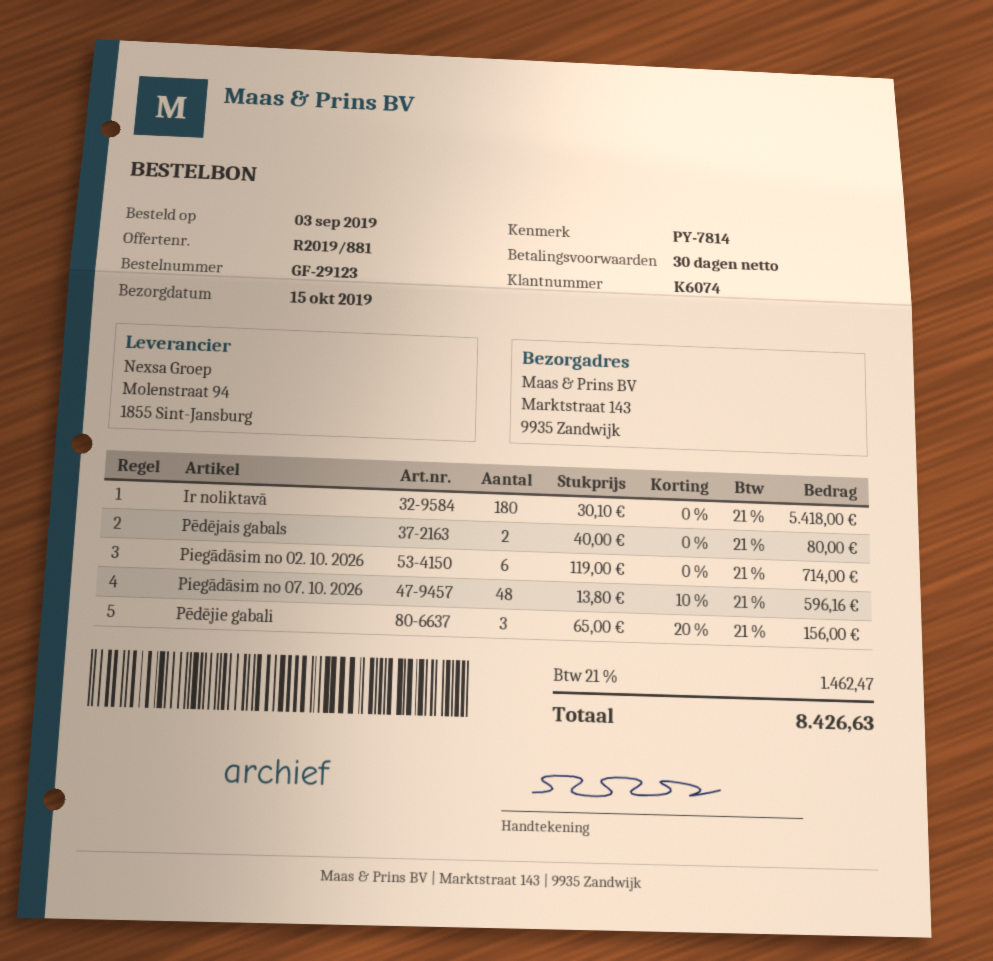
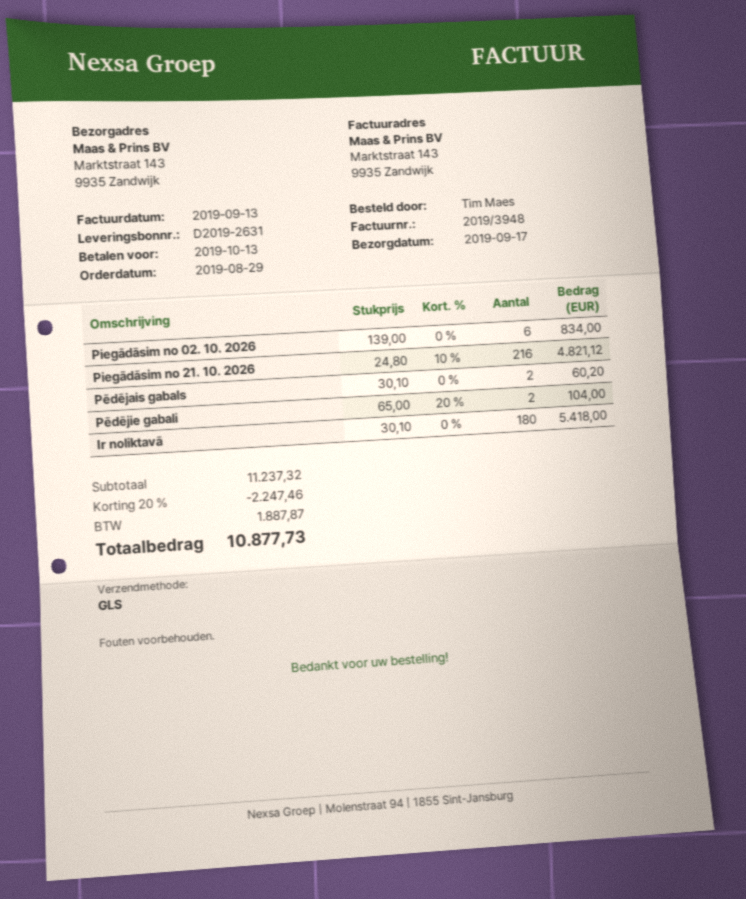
order date: 2019-09-03 -> 2019-08-29
delivery date: 2019-10-15 -> 2019-09-17
Pēdējais gabals: 2 x 40.00 = 80.00 -> 2 x 30.10 = 60.20
Piegādāsim no 02. 10. 2026: 6 x 119.00 = 714.00 -> 6 x 139.00 = 834.00
Piegādāsim no 07. 10. 2026: 48 x 13.80 - 10% = 596.16 -> none
Pēdējie gabali: 3 x 65.00 - 20% = 156.00 -> 2 x 65.00 - 20% = 104.00
Piegādāsim no 21. 10. 2026: none -> 216 x 24.80 - 10% = 4821.12
discount: none -> 20% = 2247.46
tax: 1462.47 -> 1887.87
total: 8426.63 -> 10877.73

